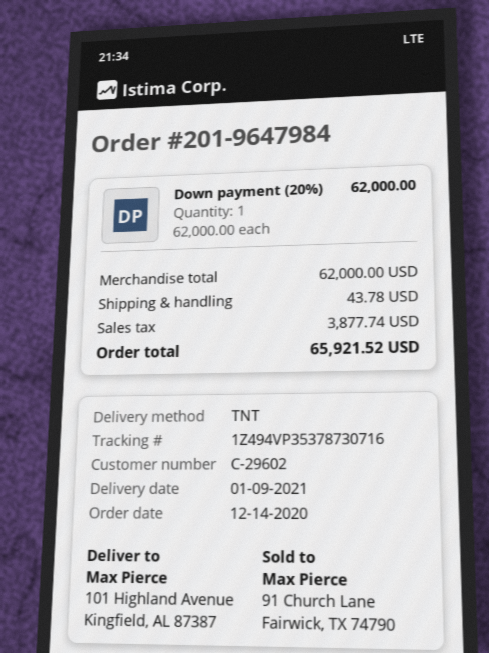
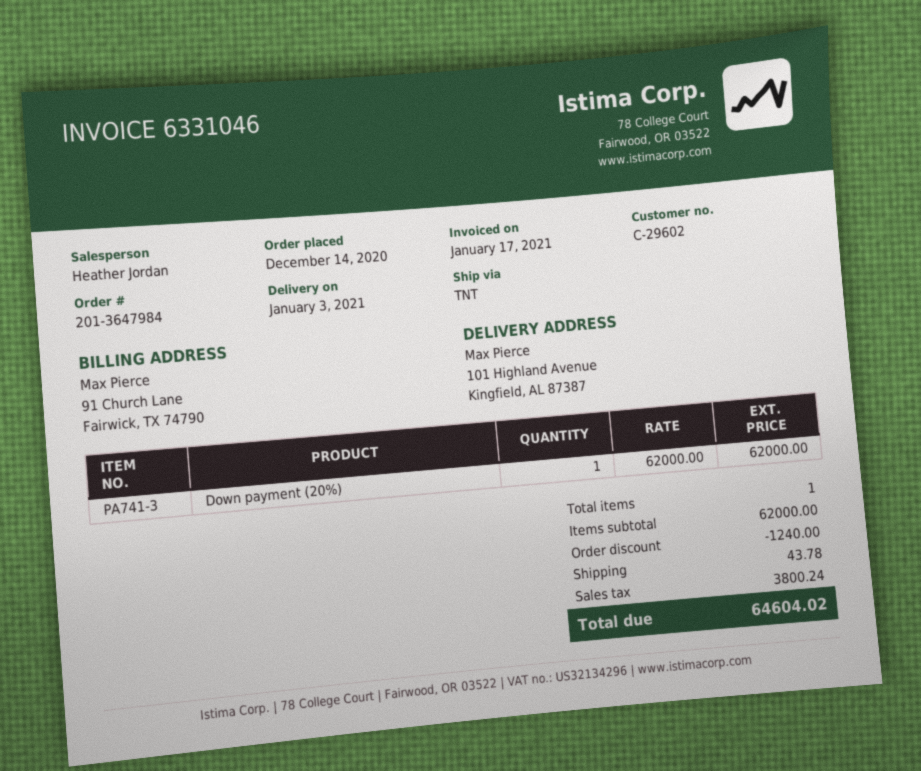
order number: 201-9647984 -> 201-3647984
delivery date: 2021-01-09 -> 2021-01-03
discount: none -> 1240.00
tax: 3877.74 -> 3800.24
total: 65921.52 -> 64604.02

